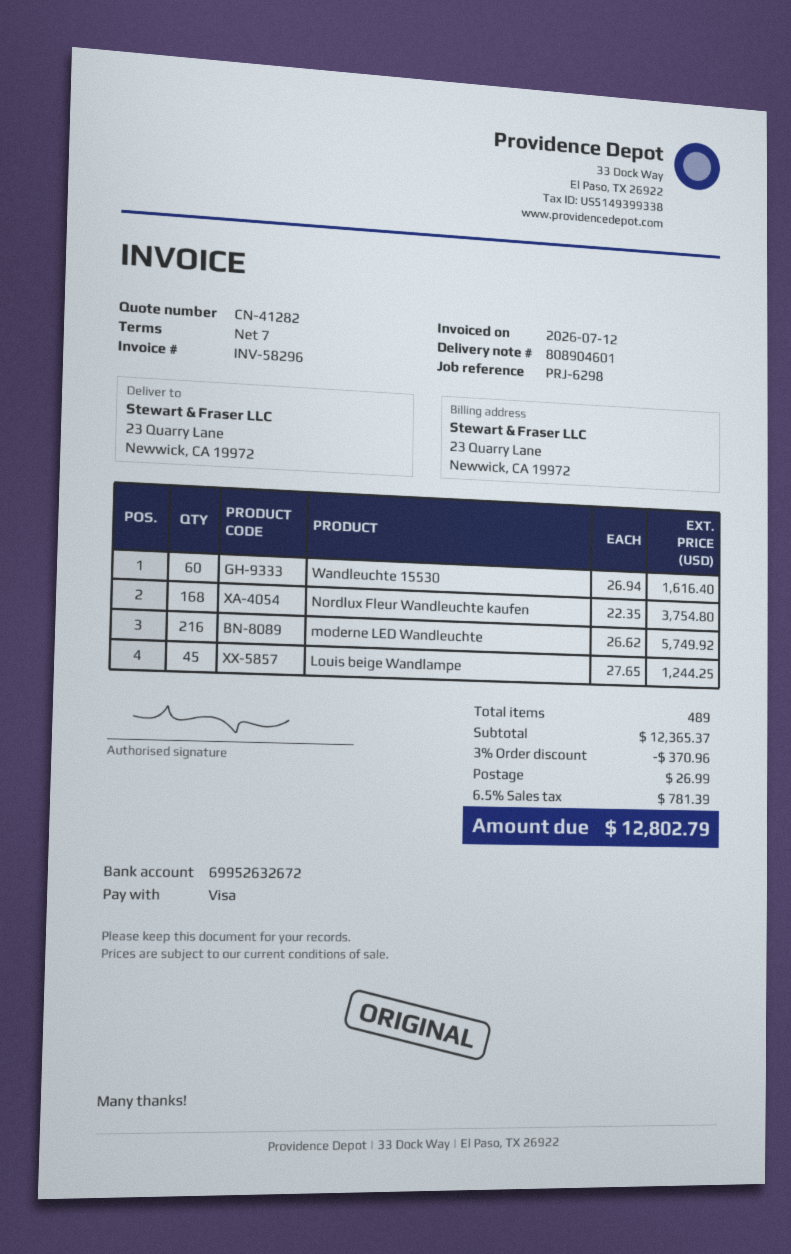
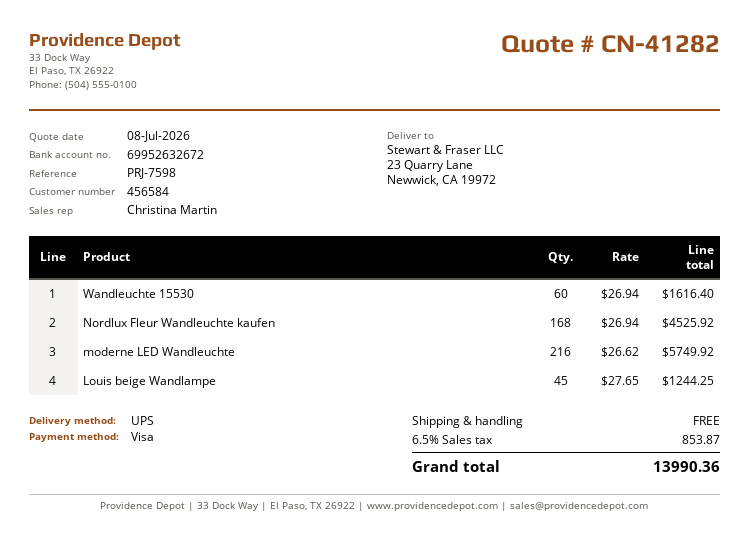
reference: PRJ-6298 -> PRJ-7598
Nordlux Fleur Wandleuchte kaufen: 168 x 22.35 = 3754.80 -> 168 x 26.94 = 4525.92
discount: 3% = 370.96 -> none
shipping: 26.99 -> 0.00
tax: 6.5% = 781.39 -> 6.5% = 853.87
total: 12802.79 -> 13990.36

